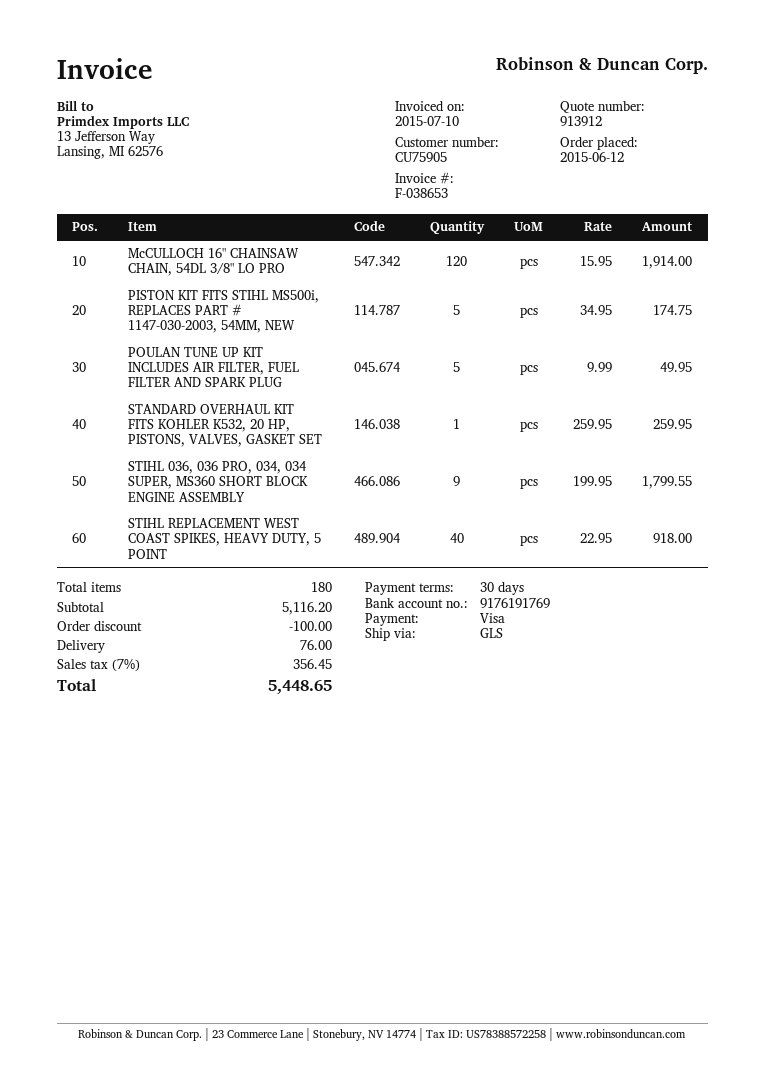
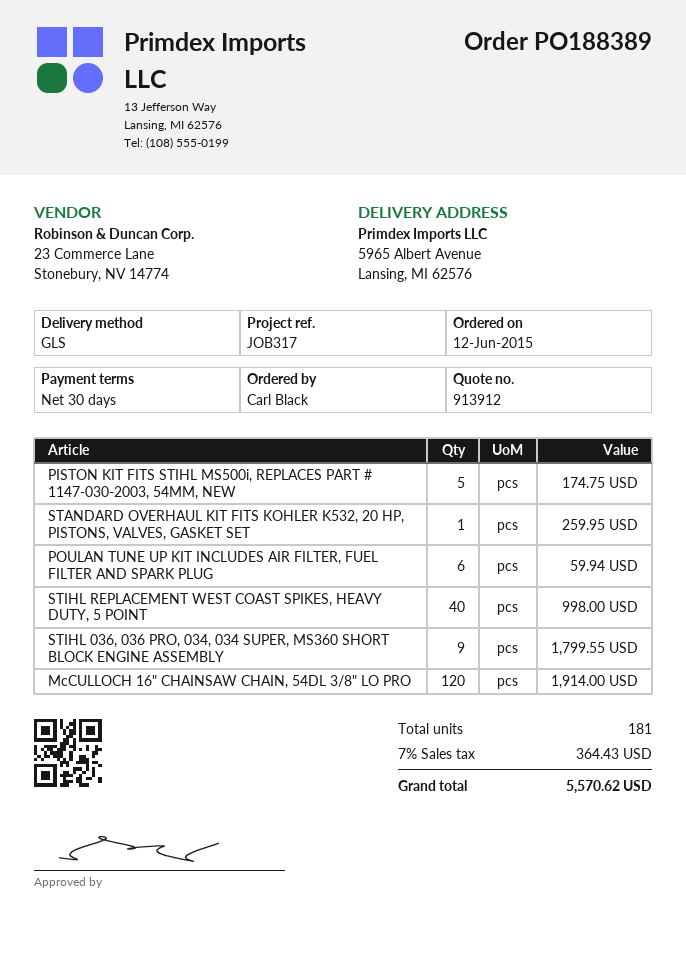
POULAN TUNE UP KIT INCLUDES AIR FILTER, FUEL FILTER AND SPARK PLUG: 5 for 49.95 -> 6 for 59.94
STIHL REPLACEMENT WEST COAST SPIKES, HEAVY DUTY, 5 POINT: 40 for 918.00 -> 40 for 998.00
total quantity: 180 -> 181
discount: 100.00 -> none
shipping: 76.00 -> none
tax: 7% = 356.45 -> 7% = 364.43
total: 5448.65 -> 5570.62

